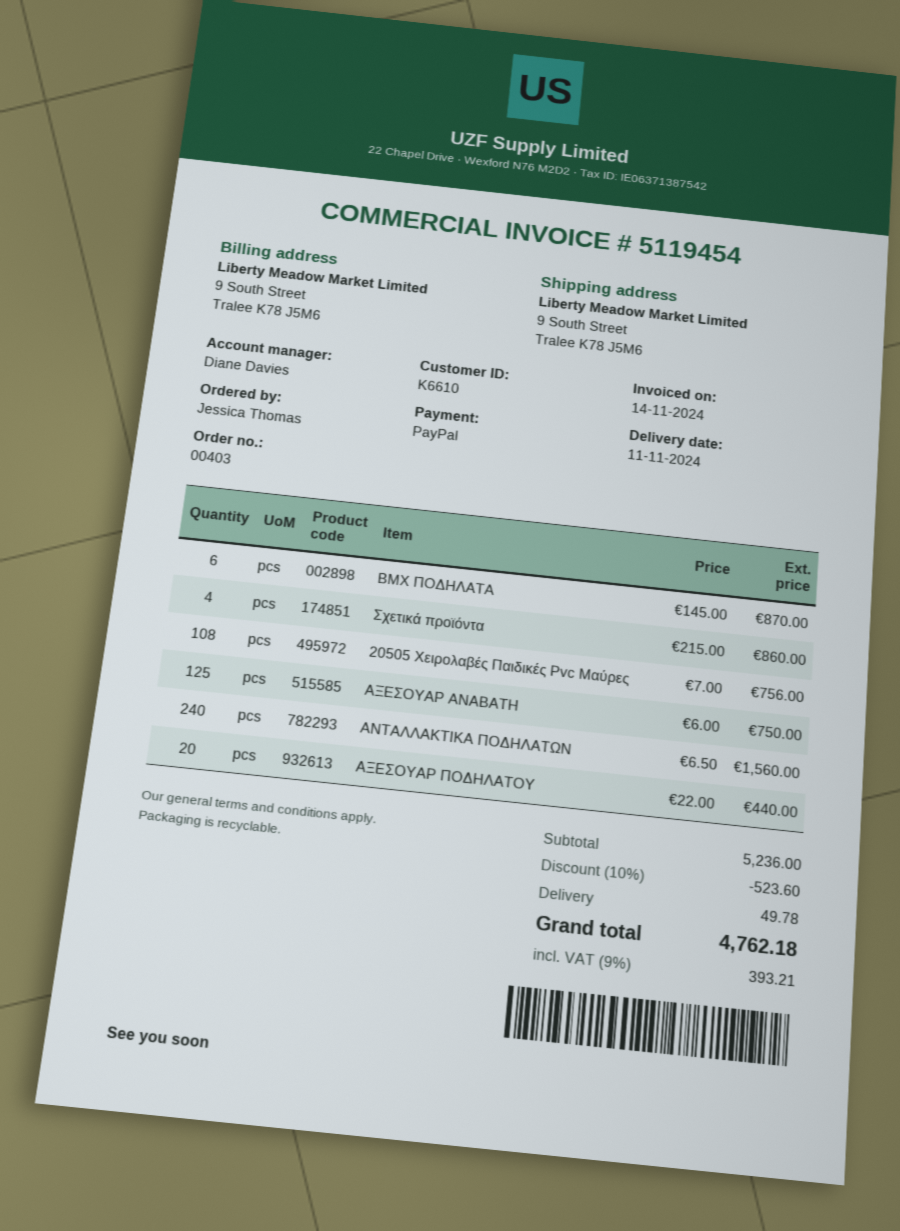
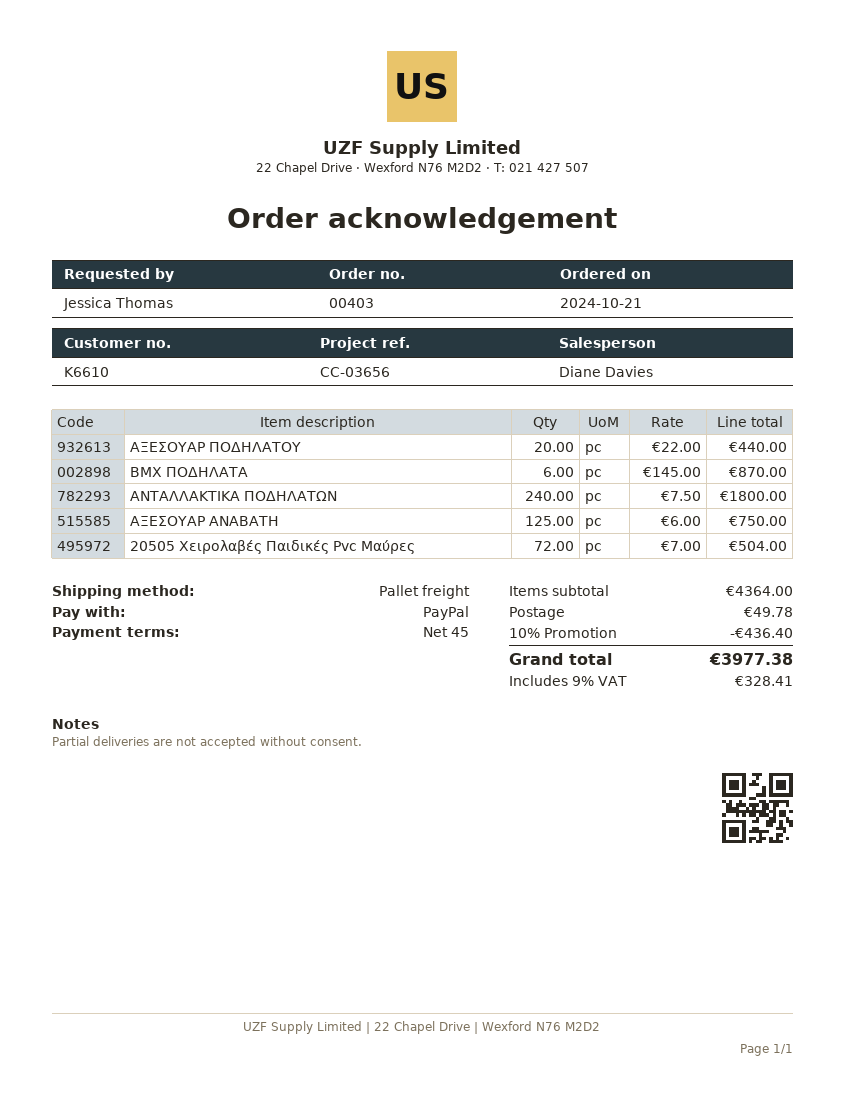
Σχετικά προϊόντα: 4 x 215.00 = 860.00 -> none
20505 Χειρολαβές Παιδικές Pvc Μαύρες: 108 x 7.00 = 756.00 -> 72 x 7.00 = 504.00
ΑΝΤΑΛΛΑΚΤΙΚΑ ΠΟΔΗΛΑΤΩΝ: 240 x 6.50 = 1560.00 -> 240 x 7.50 = 1800.00
subtotal: 5236.00 -> 4364.00
discount: 10% = 523.60 -> 10% = 436.40
tax: 9% = 393.21 -> 9% = 328.41
total: 4762.18 -> 3977.38

